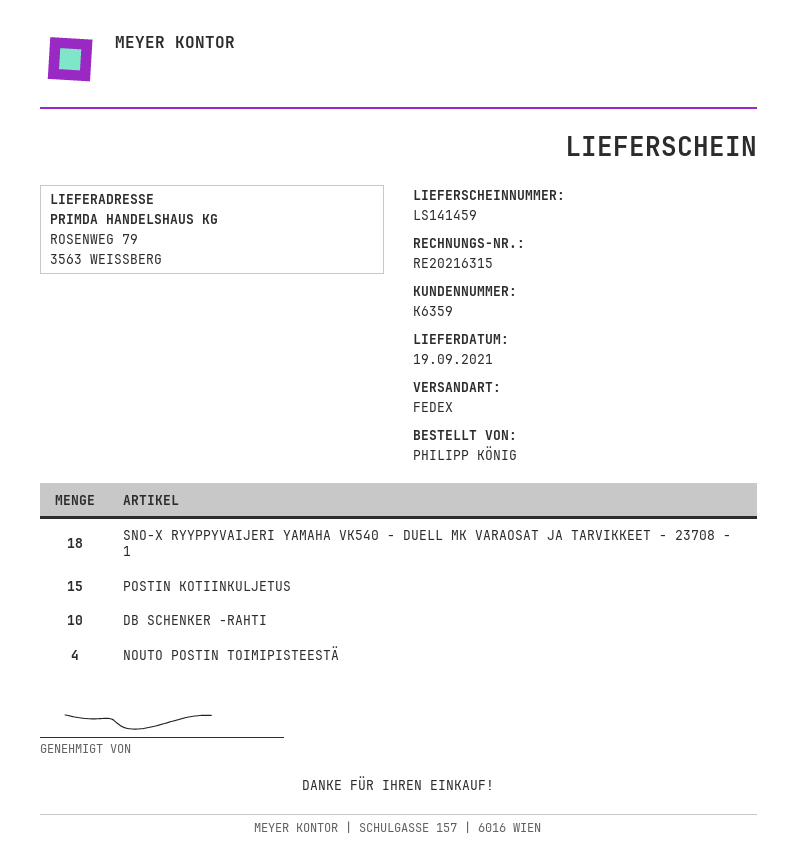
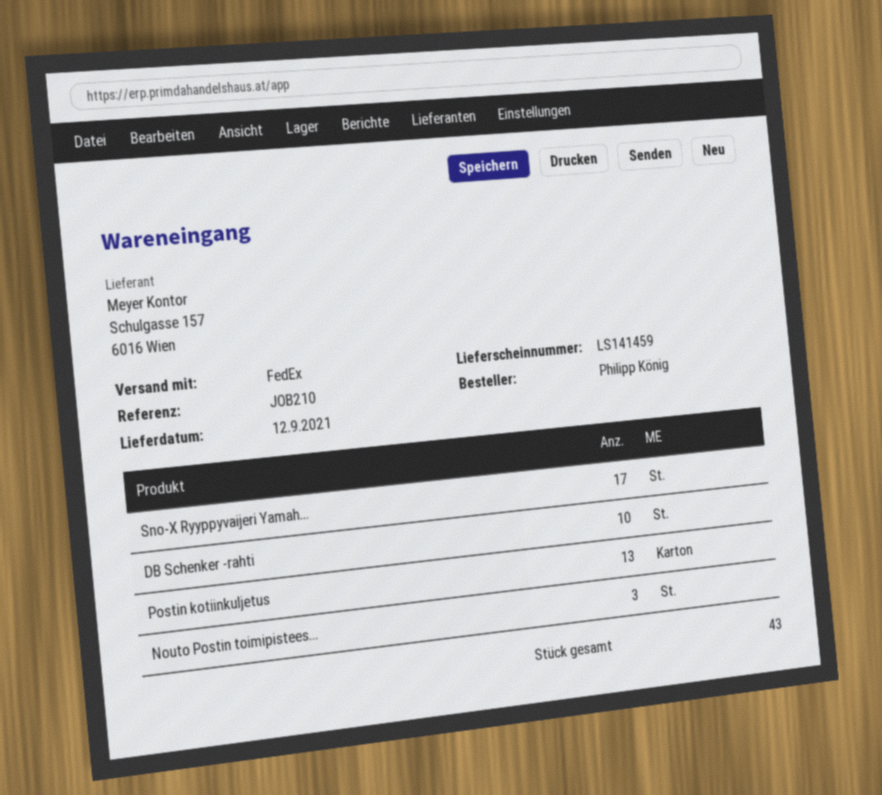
delivery date: 2021-09-19 -> 2021-09-12
SNO-X RYYPPYVAIJERI YAMAHA VK540 - DUELL MK VARAOSAT JA TARVIKKEET - 23708 - 1: 18 -> 17
POSTIN KOTIINKULJETUS: 15 -> 13
NOUTO POSTIN TOIMIPISTEESTÄ: 4 -> 3

